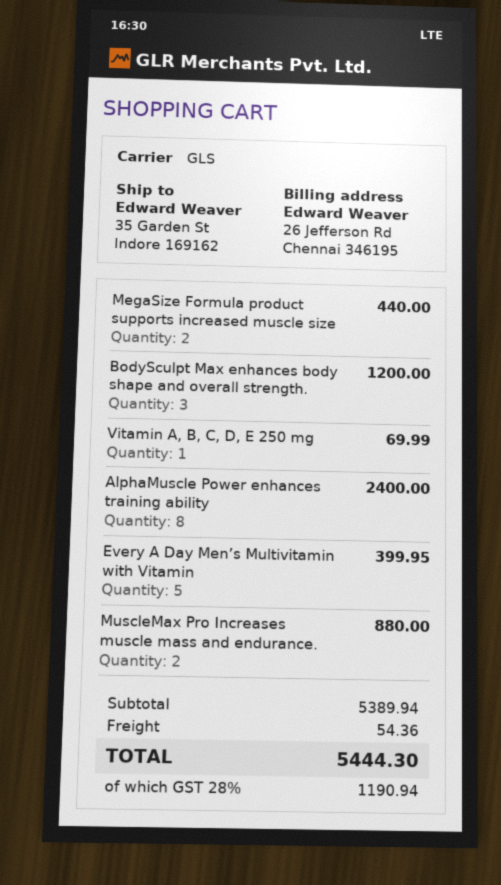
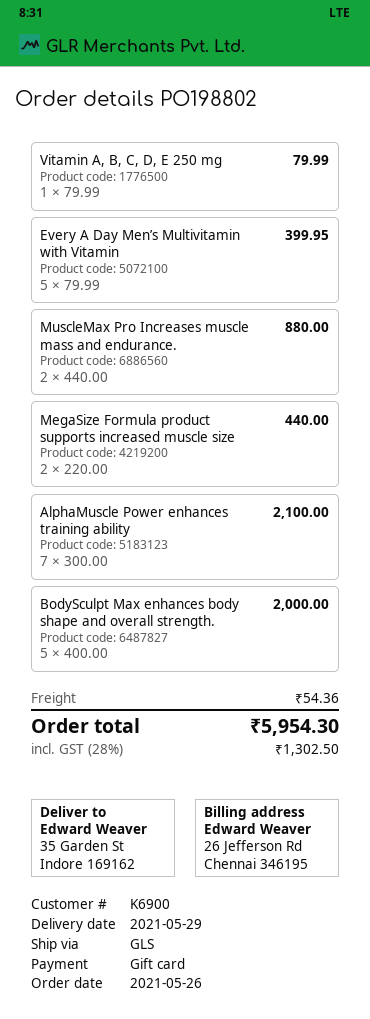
BodySculpt Max enhances body shape and overall strength.: 3 for 1200.00 -> 5 for 2000.00
Vitamin A, B, C, D, E 250 mg: 1 for 69.99 -> 1 for 79.99
AlphaMuscle Power enhances training ability: 8 for 2400.00 -> 7 for 2100.00
tax: 28% = 1190.94 -> 28% = 1302.50
total: 5444.30 -> 5954.30

